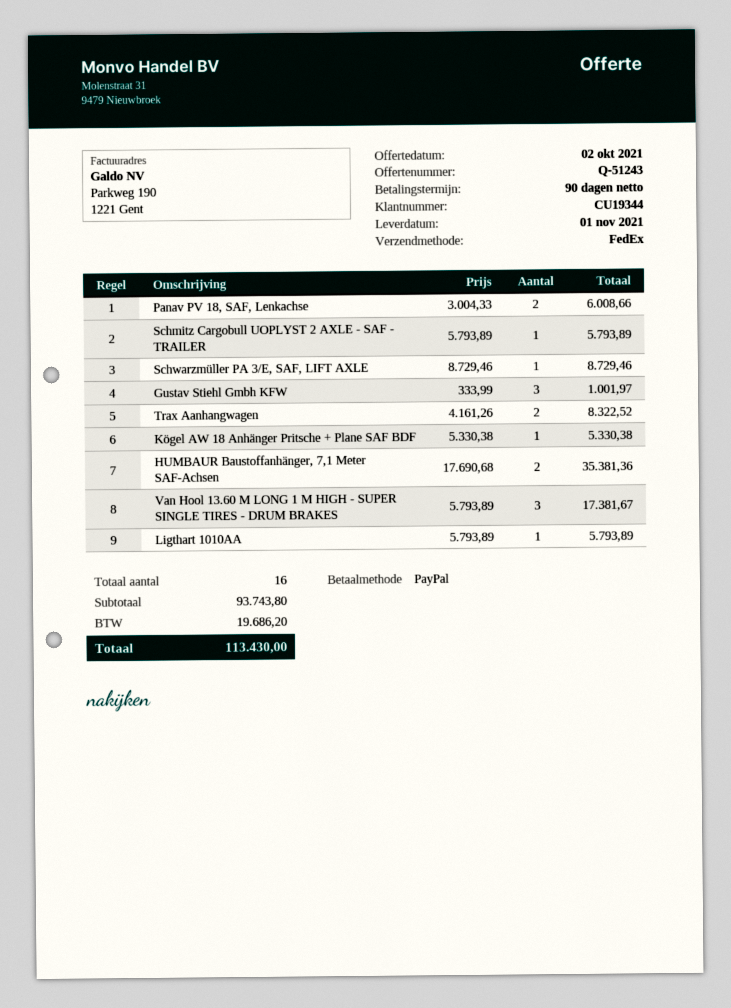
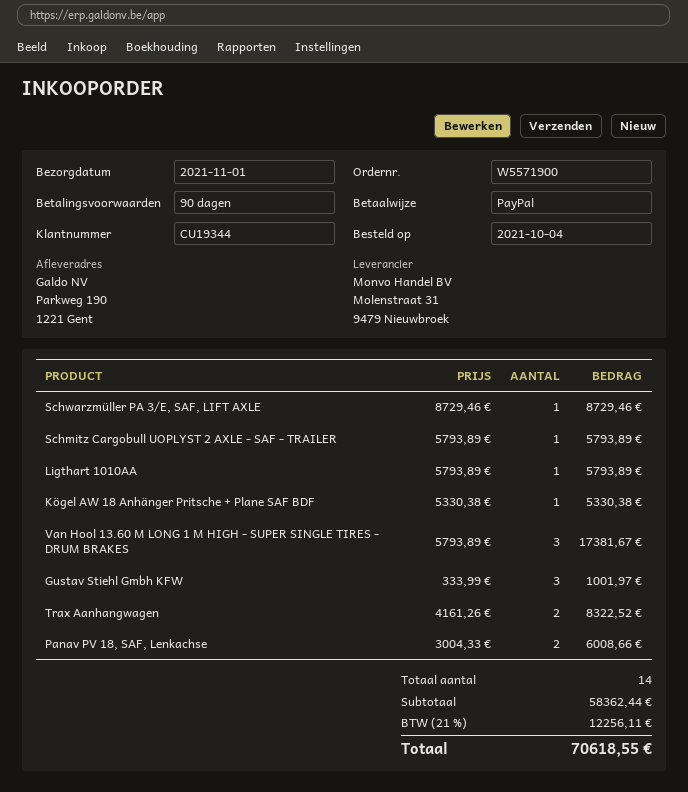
HUMBAUR Baustoffanhänger, 7,1 Meter SAF-Achsen: 2 x 17690.68 = 35381.36 -> none
total quantity: 16 -> 14
subtotal: 93743.80 -> 58362.44
tax: 19686.20 -> 12256.11
total: 113430.00 -> 70618.55

